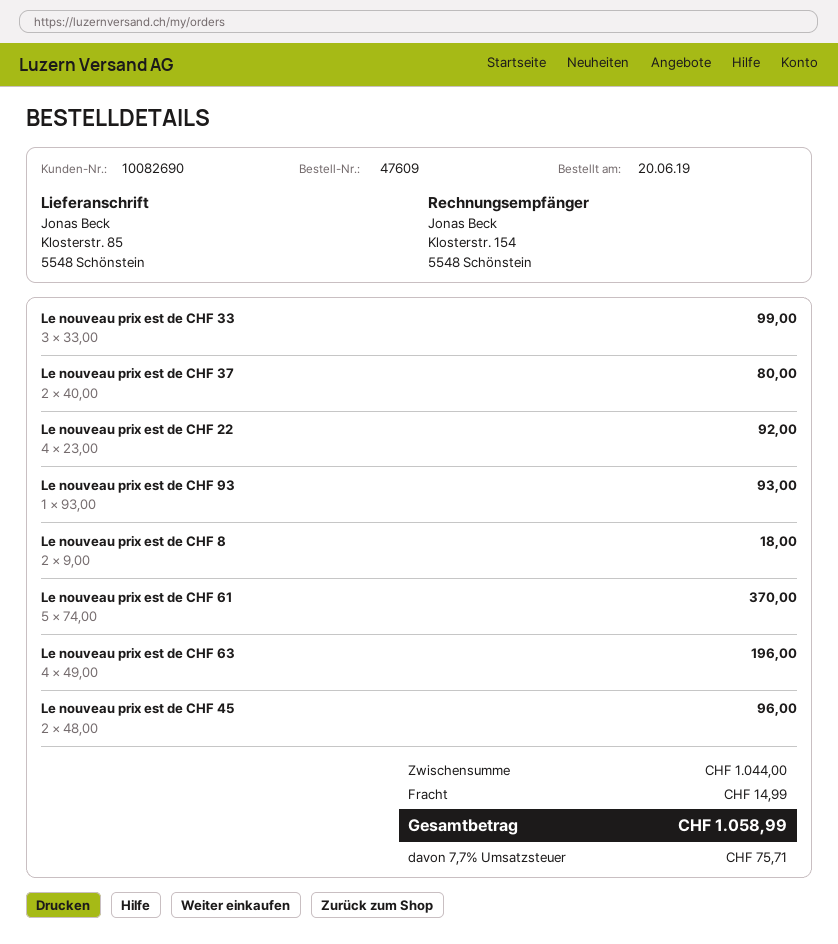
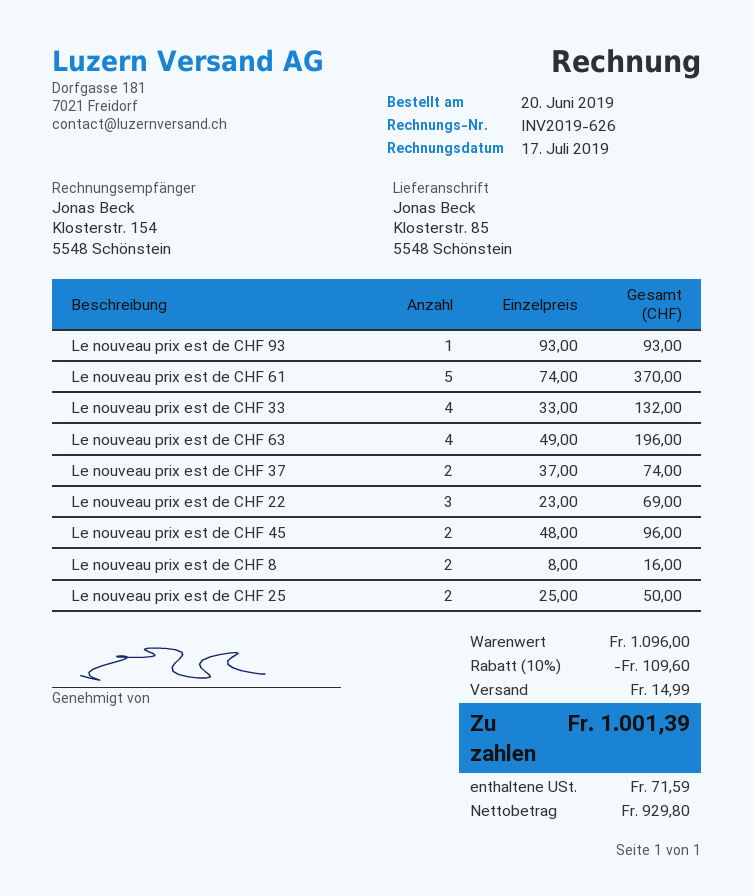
Le nouveau prix est de CHF 33: 3 x 33.00 = 99.00 -> 4 x 33.00 = 132.00
Le nouveau prix est de CHF 37: 2 x 40.00 = 80.00 -> 2 x 37.00 = 74.00
Le nouveau prix est de CHF 22: 4 x 23.00 = 92.00 -> 3 x 23.00 = 69.00
Le nouveau prix est de CHF 8: 2 x 9.00 = 18.00 -> 2 x 8.00 = 16.00
Le nouveau prix est de CHF 25: none -> 2 x 25.00 = 50.00
subtotal: 1044.00 -> 1096.00
discount: none -> 10% = 109.60
tax: 75.71 -> 71.59
total: 1058.99 -> 1001.39

